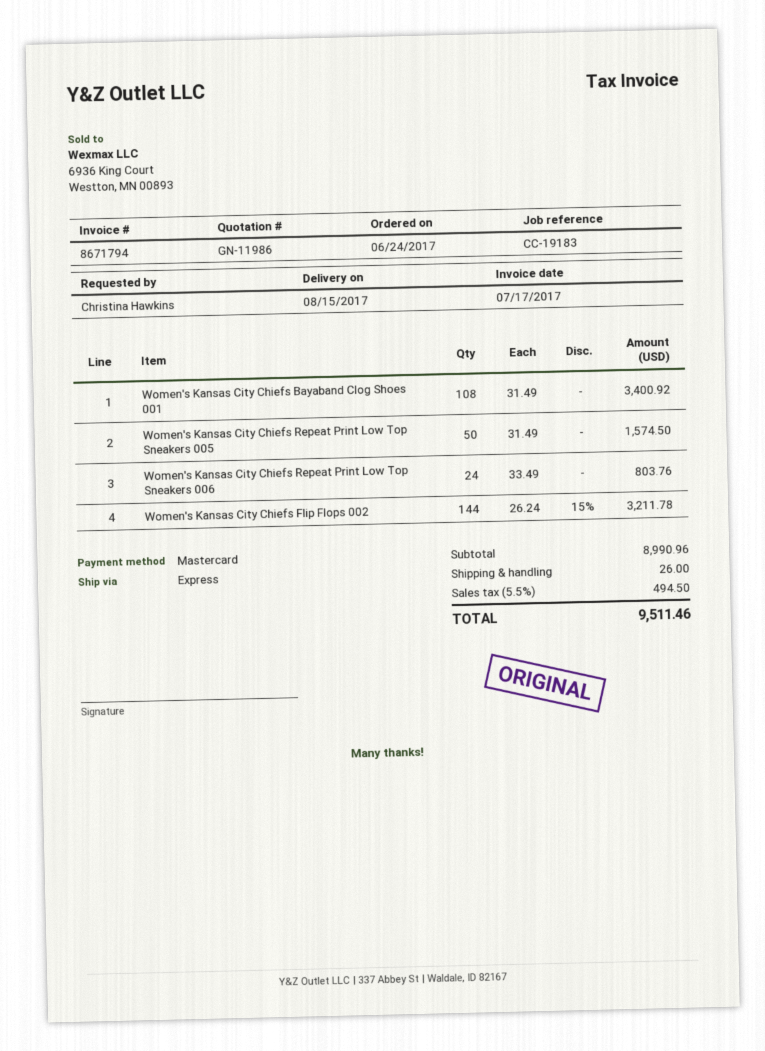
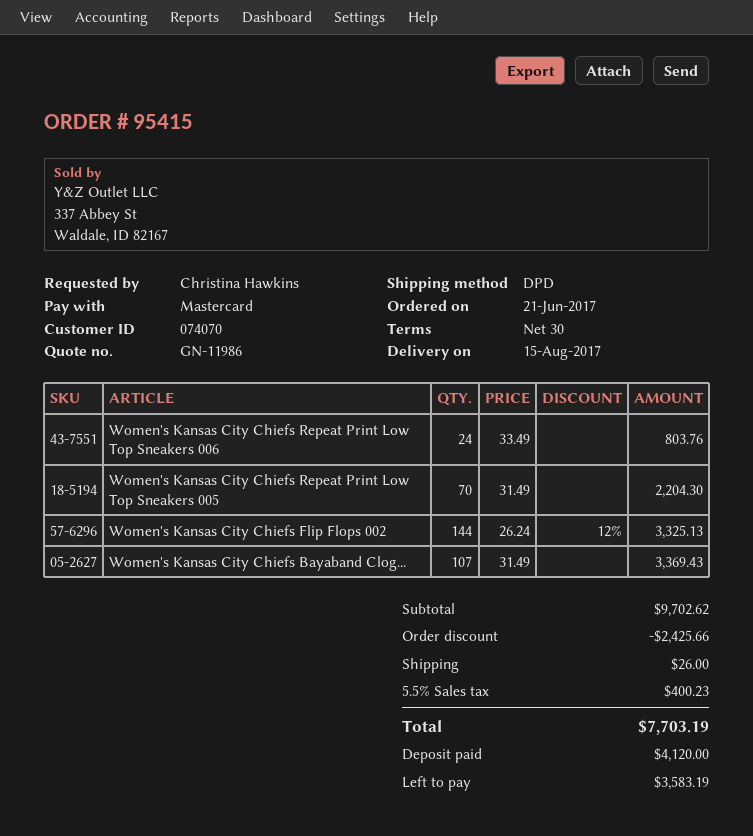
order date: 2017-06-24 -> 2017-06-21
shipping method: express -> DPD
Women's Kansas City Chiefs Bayaband Clog Shoes 001: 108 x 31.49 = 3400.92 -> 107 x 31.49 = 3369.43
Women's Kansas City Chiefs Repeat Print Low Top Sneakers 005: 50 x 31.49 = 1574.50 -> 70 x 31.49 = 2204.30
Women's Kansas City Chiefs Flip Flops 002: 144 x 26.24 - 15% = 3211.78 -> 144 x 26.24 - 12% = 3325.13
subtotal: 8990.96 -> 9702.62
discount: none -> 2425.66
tax: 5.5% = 494.50 -> 5.5% = 400.23
total: 9511.46 -> 7703.19

